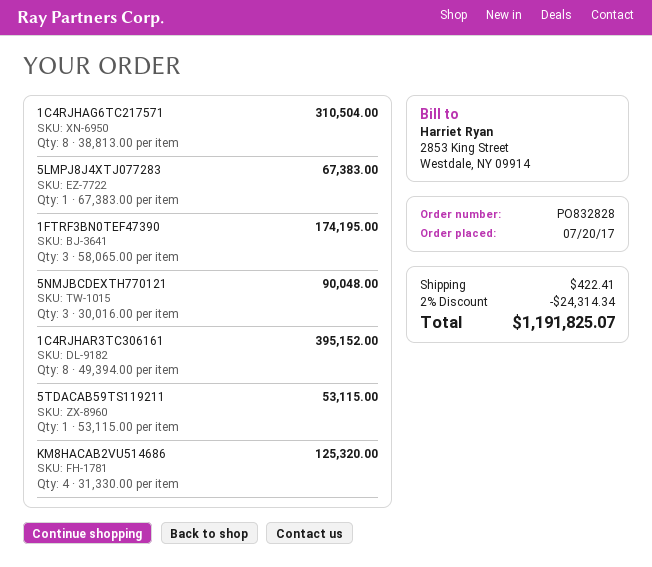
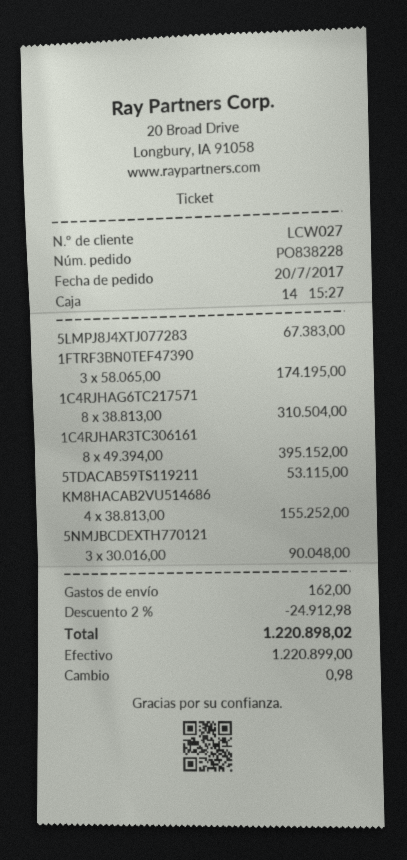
order number: PO832828 -> PO838228
KM8HACAB2VU514686: 4 x 31330.00 = 125320.00 -> 4 x 38813.00 = 155252.00
discount: 2% = 24314.34 -> 2% = 24912.98
shipping: 422.41 -> 162.00
total: 1191825.07 -> 1220898.02

